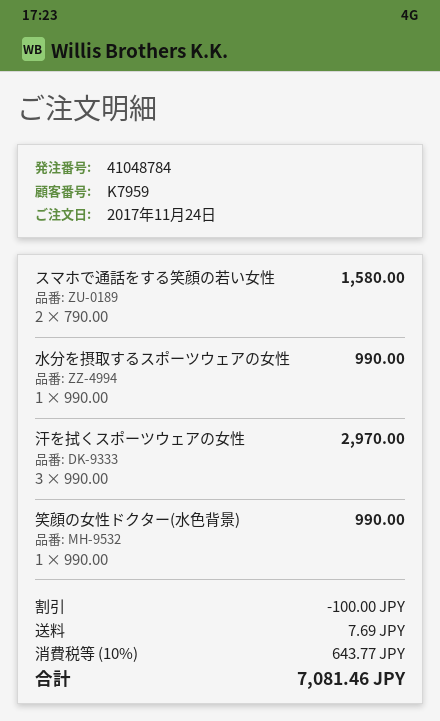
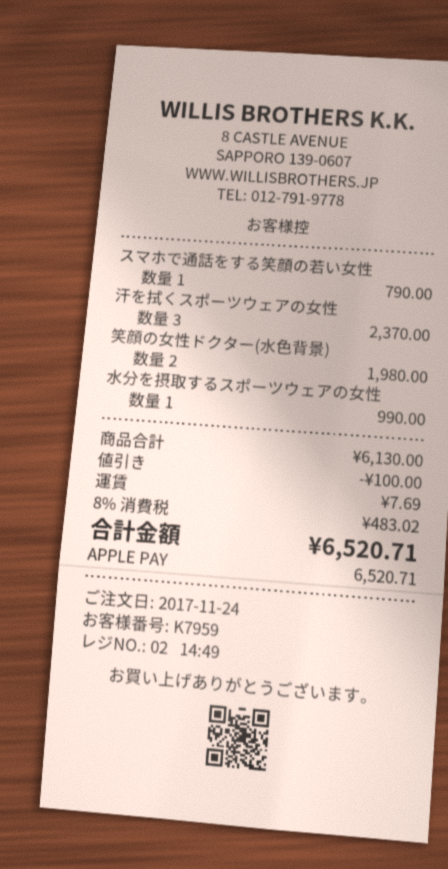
スマホで通話をする笑顔の若い女性: 2 for 1580.00 -> 1 for 790.00
汗を拭くスポーツウェアの女性: 3 for 2970.00 -> 3 for 2370.00
笑顔の女性ドクター(水色背景): 1 for 990.00 -> 2 for 1980.00
tax: 10% = 643.77 -> 8% = 483.02
total: 7081.46 -> 6520.71

